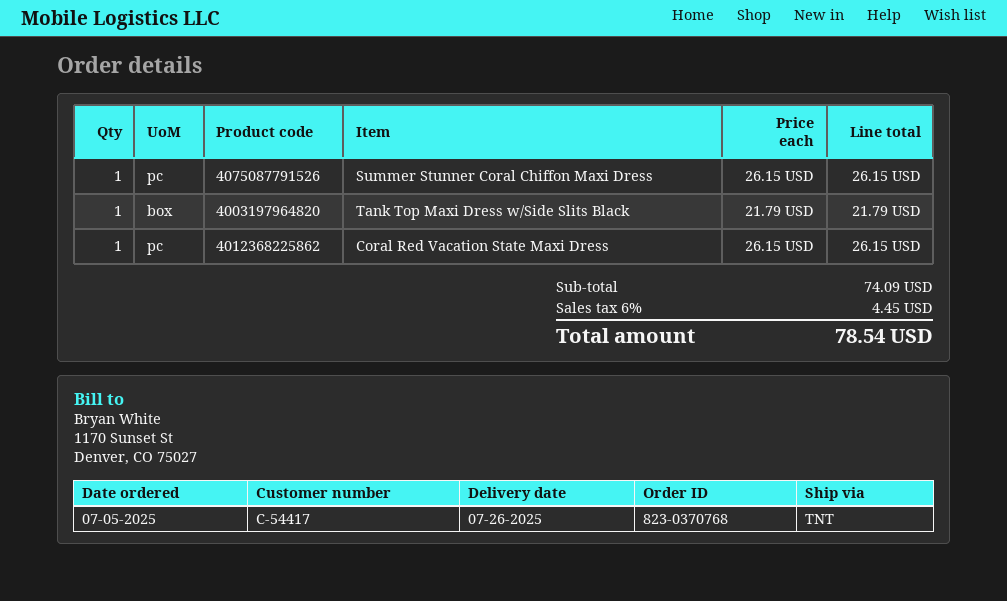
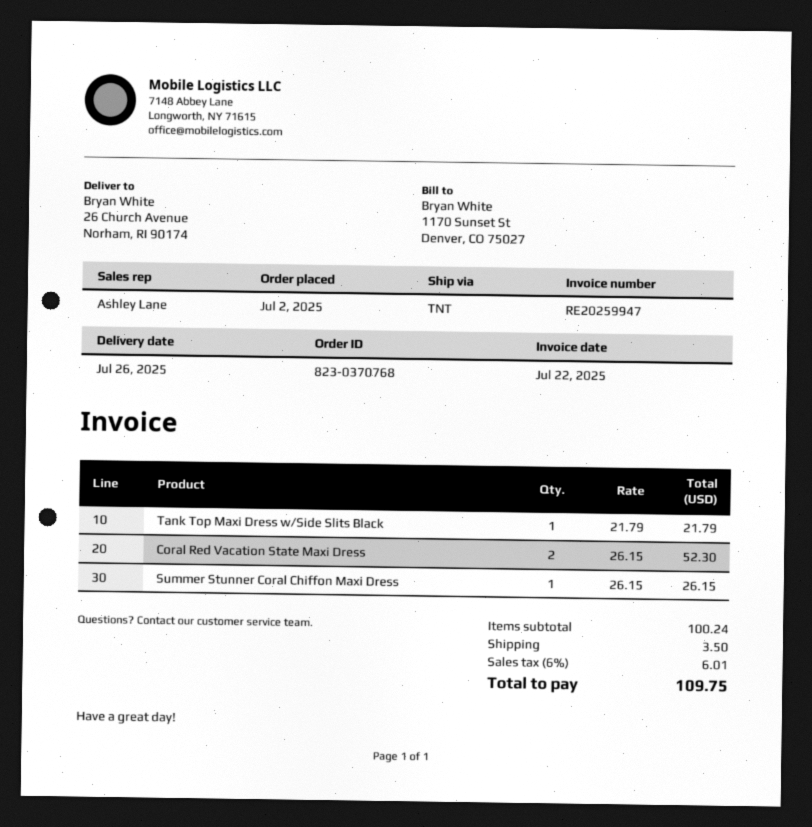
order date: 2025-07-05 -> 2025-07-02
Coral Red Vacation State Maxi Dress: 1 x 26.15 = 26.15 -> 2 x 26.15 = 52.30
subtotal: 74.09 -> 100.24
shipping: none -> 3.50
tax: 6% = 4.45 -> 6% = 6.01
total: 78.54 -> 109.75

